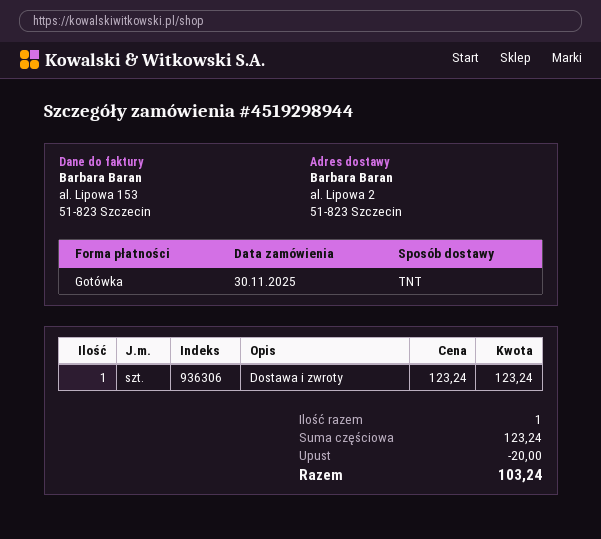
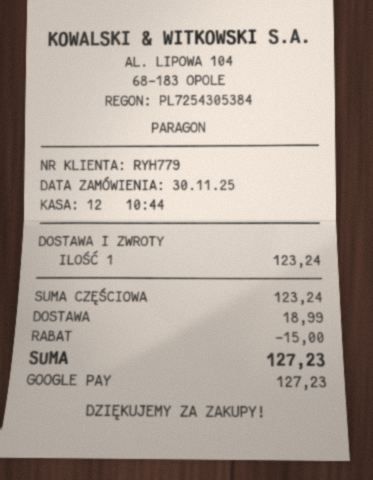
payment method: cash -> Google Pay
discount: 20.00 -> 15.00
shipping: none -> 18.99
total: 103.24 -> 127.23

